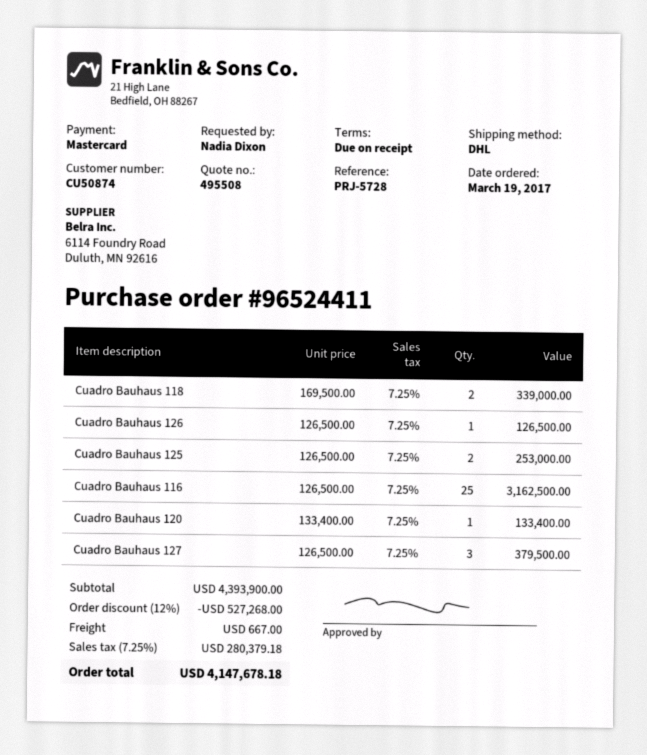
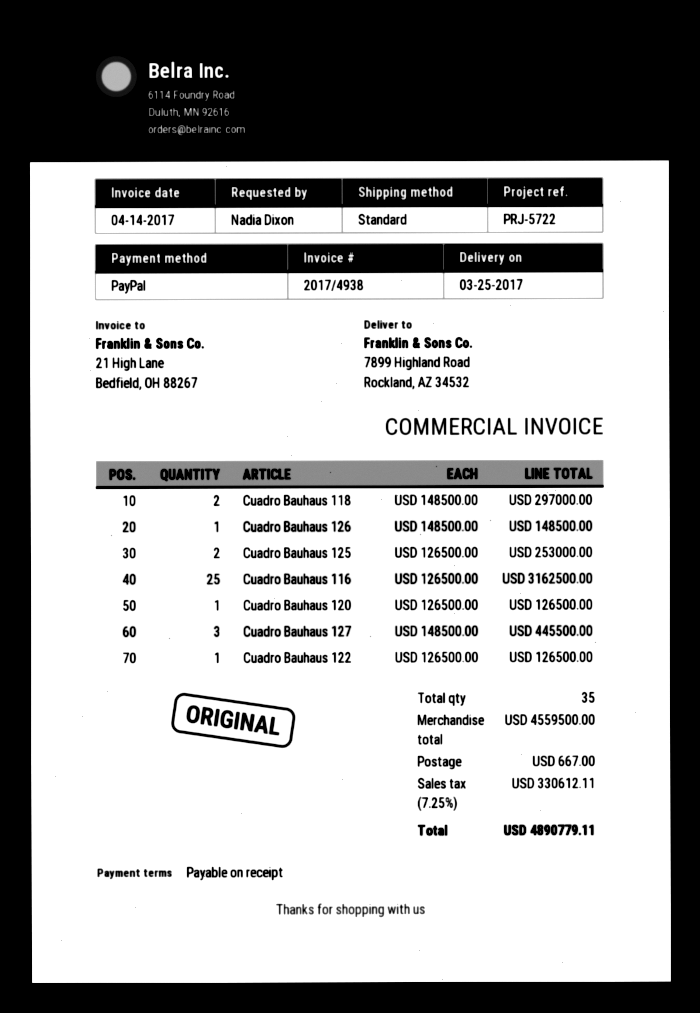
reference: PRJ-5728 -> PRJ-5722
payment method: Mastercard -> PayPal
shipping method: DHL -> standard
Cuadro Bauhaus 118: 2 x 169500.00 = 339000.00 -> 2 x 148500.00 = 297000.00
Cuadro Bauhaus 126: 1 x 126500.00 = 126500.00 -> 1 x 148500.00 = 148500.00
Cuadro Bauhaus 120: 1 x 133400.00 = 133400.00 -> 1 x 126500.00 = 126500.00
Cuadro Bauhaus 127: 3 x 126500.00 = 379500.00 -> 3 x 148500.00 = 445500.00
Cuadro Bauhaus 122: none -> 1 x 126500.00 = 126500.00
subtotal: 4393900.00 -> 4559500.00
discount: 12% = 527268.00 -> none
tax: 7.25% = 280379.18 -> 7.25% = 330612.11
total: 4147678.18 -> 4890779.11

